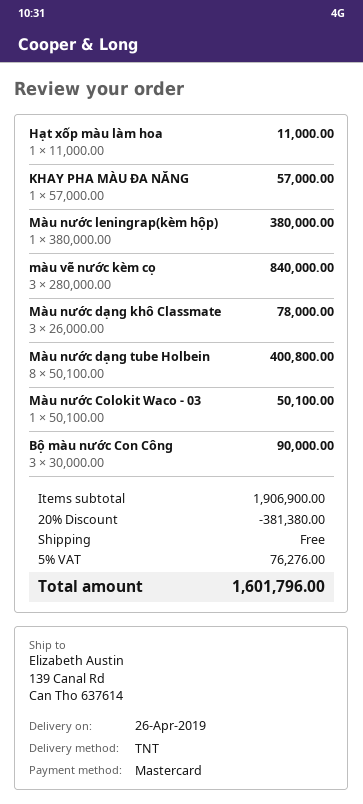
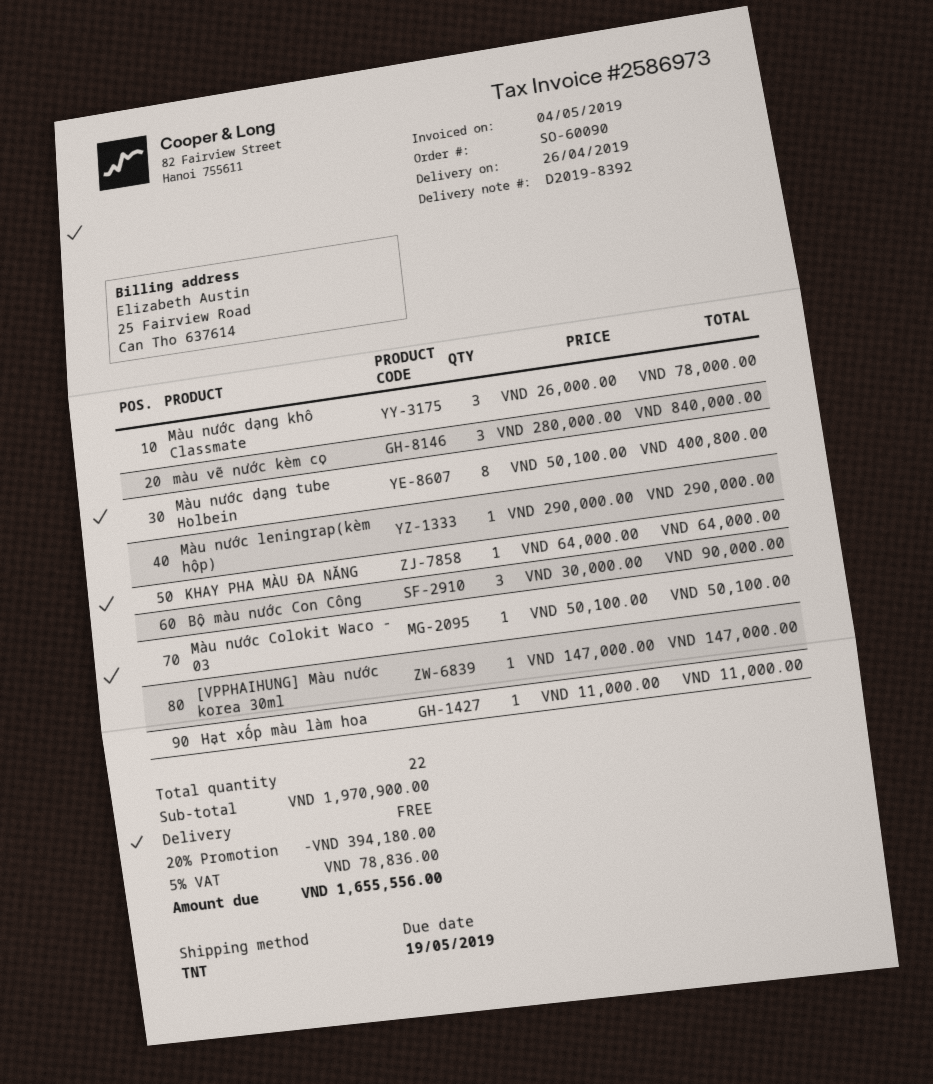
KHAY PHA MÀU ĐA NĂNG: 1 x 57000.00 = 57000.00 -> 1 x 64000.00 = 64000.00
Màu nước leningrap(kèm hộp): 1 x 380000.00 = 380000.00 -> 1 x 290000.00 = 290000.00
[VPPHAIHUNG] Màu nước korea 30ml: none -> 1 x 147000.00 = 147000.00
subtotal: 1906900.00 -> 1970900.00
discount: 20% = 381380.00 -> 20% = 394180.00
tax: 5% = 76276.00 -> 5% = 78836.00
total: 1601796.00 -> 1655556.00

